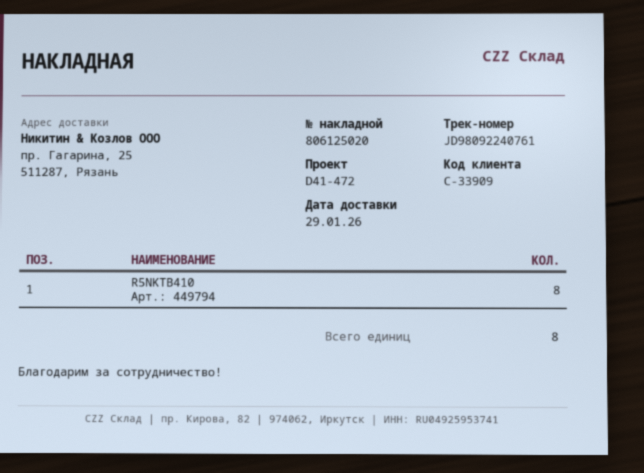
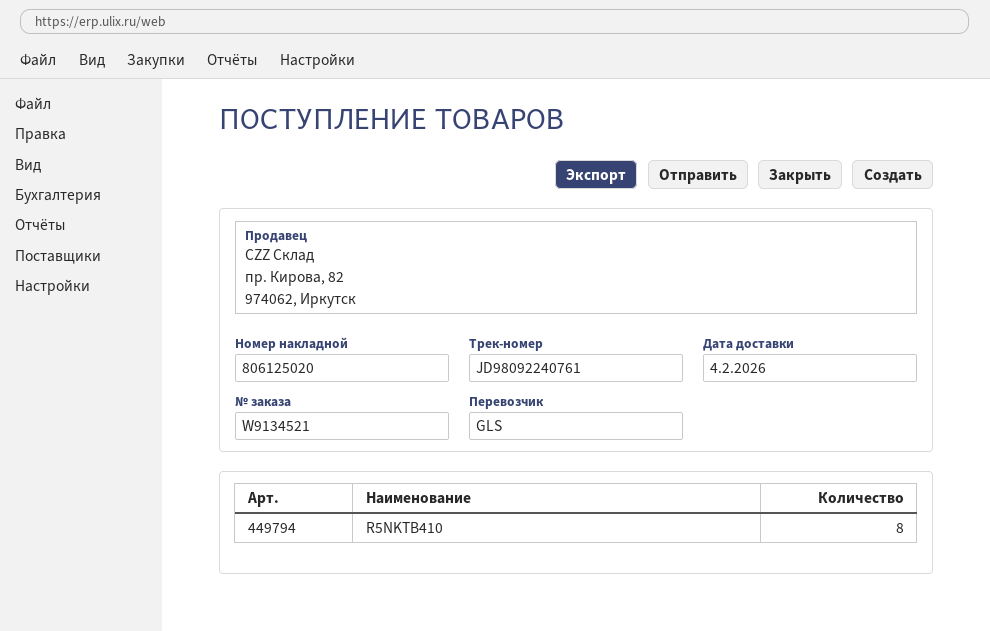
delivery date: 2026-01-29 -> 2026-02-04

